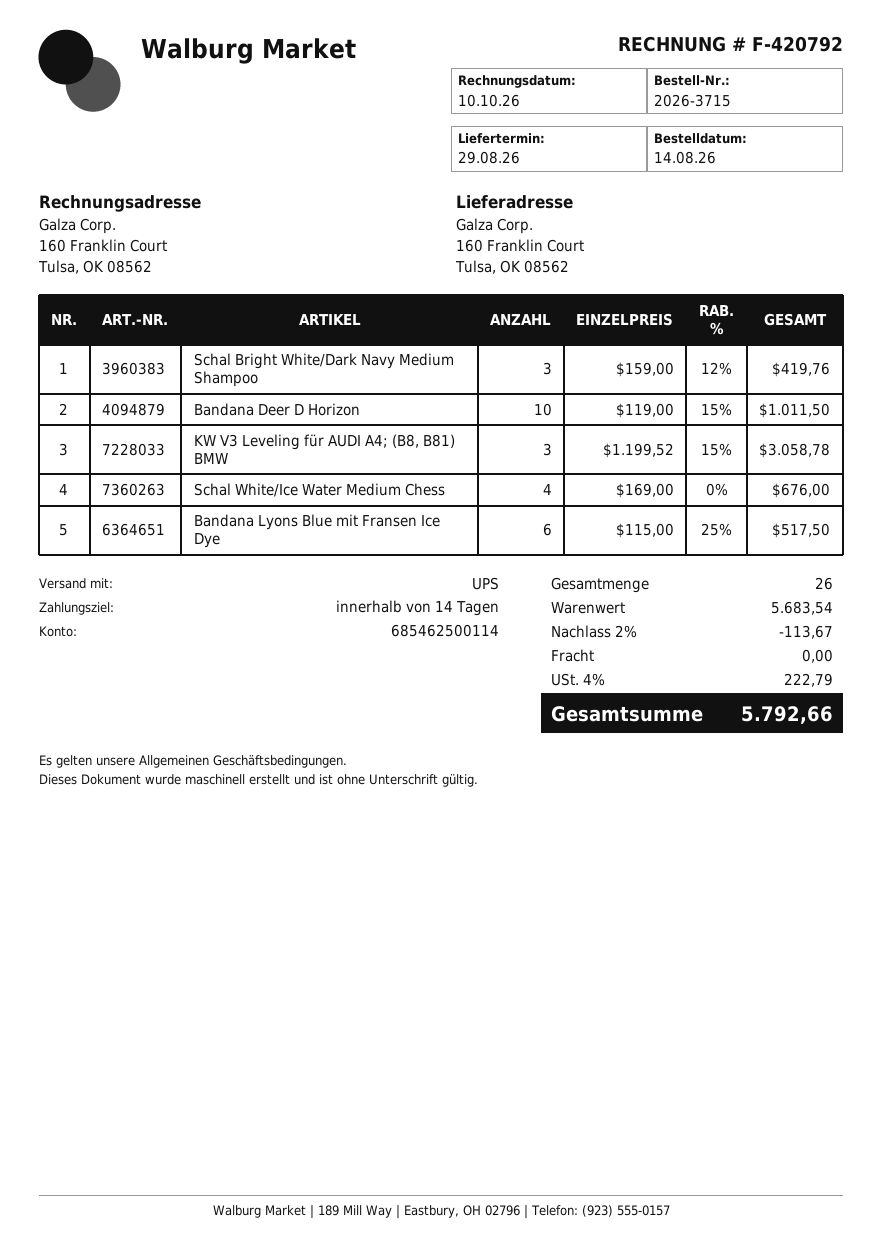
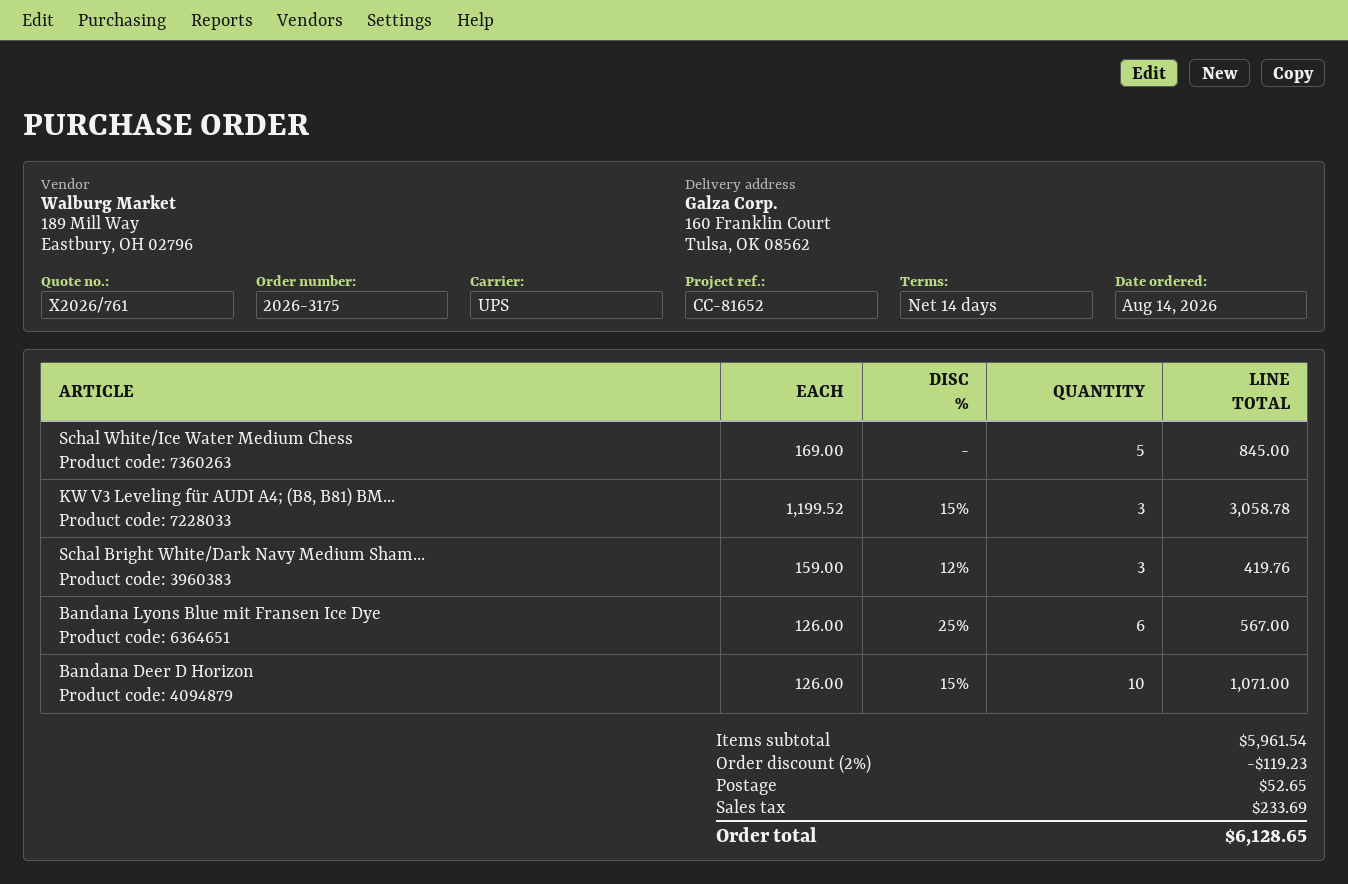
order number: 2026-3715 -> 2026-3175
Bandana Deer D Horizon: 10 x 119.00 - 15% = 1011.50 -> 10 x 126.00 - 15% = 1071.00
Schal White/Ice Water Medium Chess: 4 x 169.00 = 676.00 -> 5 x 169.00 = 845.00
Bandana Lyons Blue mit Fransen Ice Dye: 6 x 115.00 - 25% = 517.50 -> 6 x 126.00 - 25% = 567.00
subtotal: 5683.54 -> 5961.54
discount: 2% = 113.67 -> 2% = 119.23
shipping: 0.00 -> 52.65
tax: 222.79 -> 233.69
total: 5792.66 -> 6128.65

